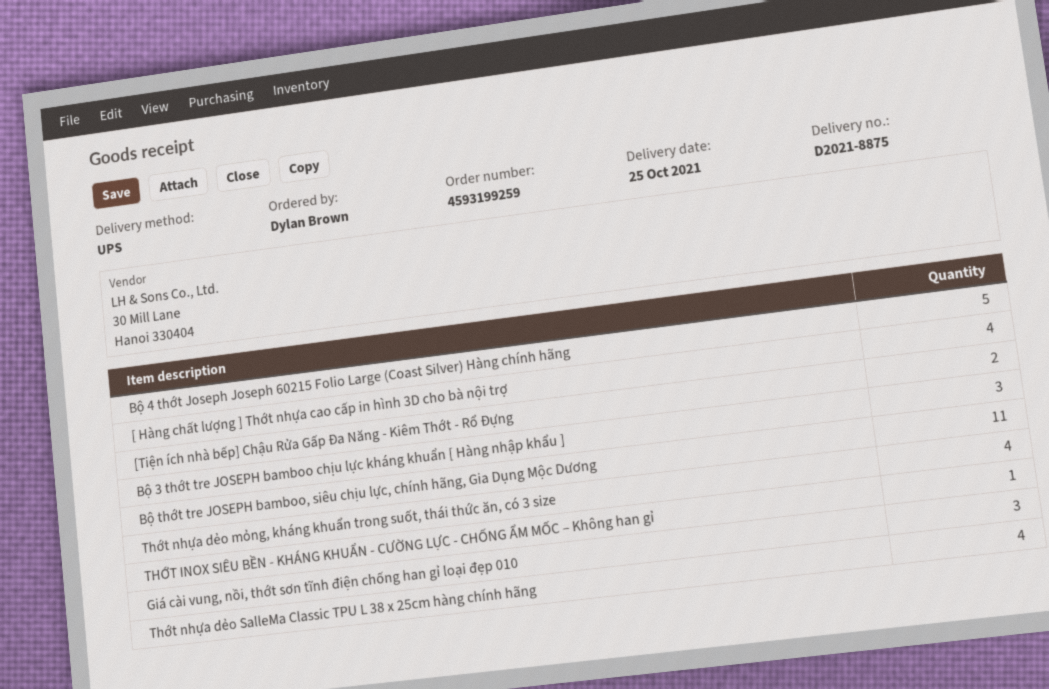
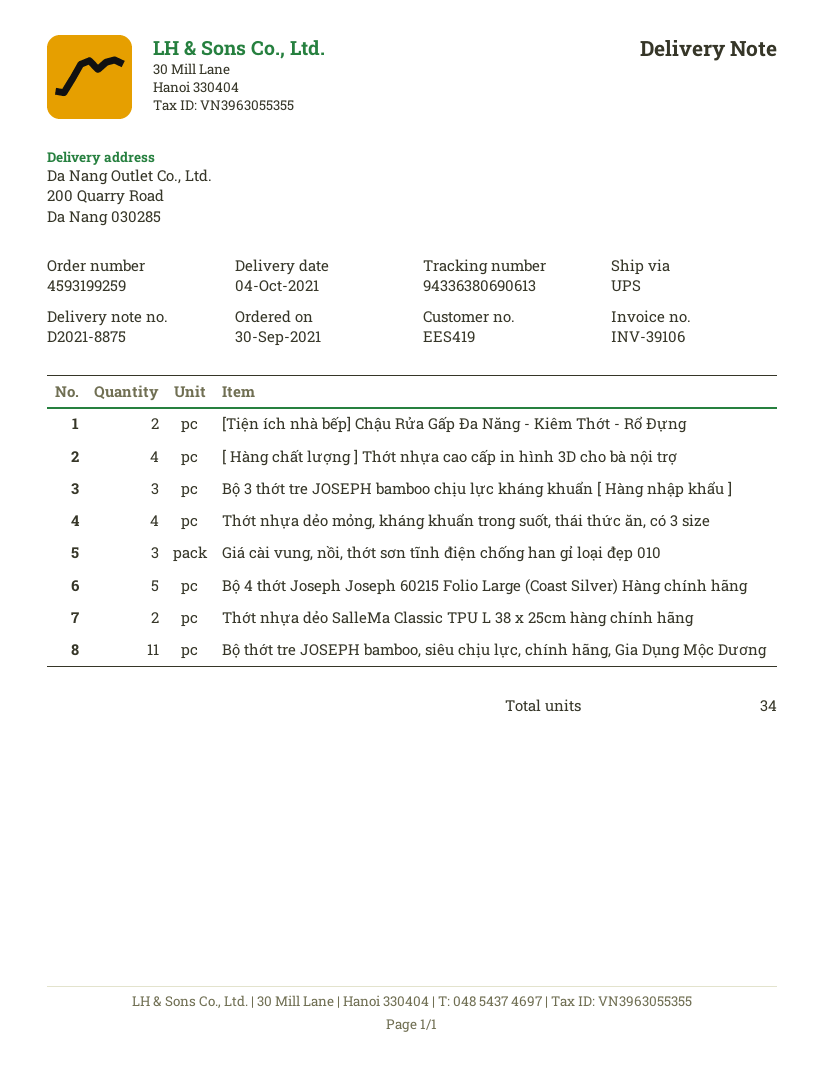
delivery date: 2021-10-25 -> 2021-10-04
THỚT INOX SIÊU BỀN - KHÁNG KHUẨN - CƯỜNG LỰC - CHỐNG ẨM MỐC – Không han gỉ: 1 -> none
Thớt nhựa dẻo SalleMa Classic TPU L 38 x 25cm hàng chính hãng: 4 -> 2

